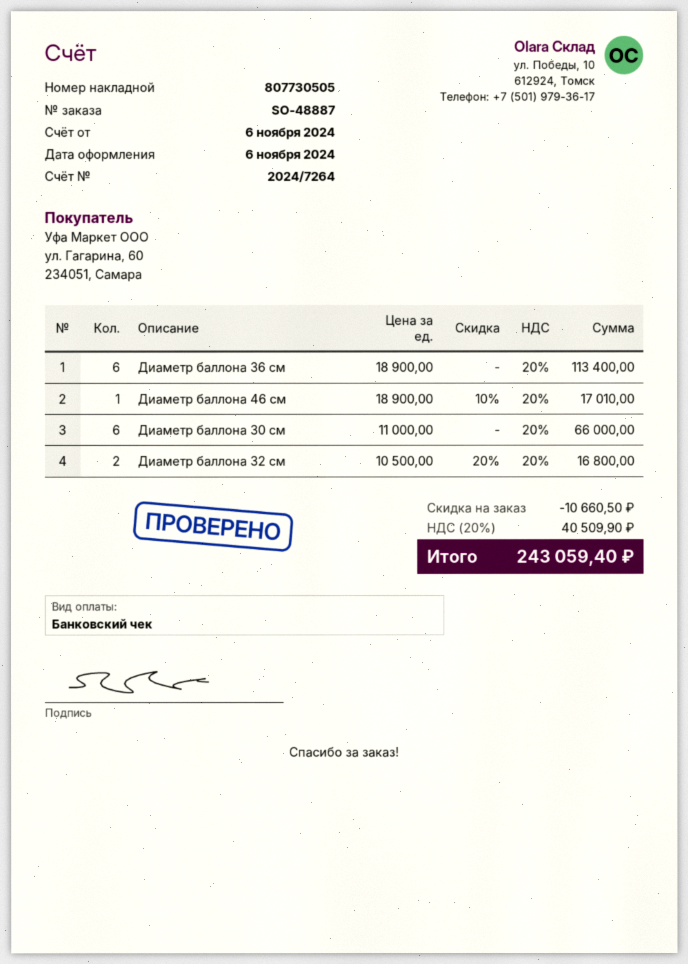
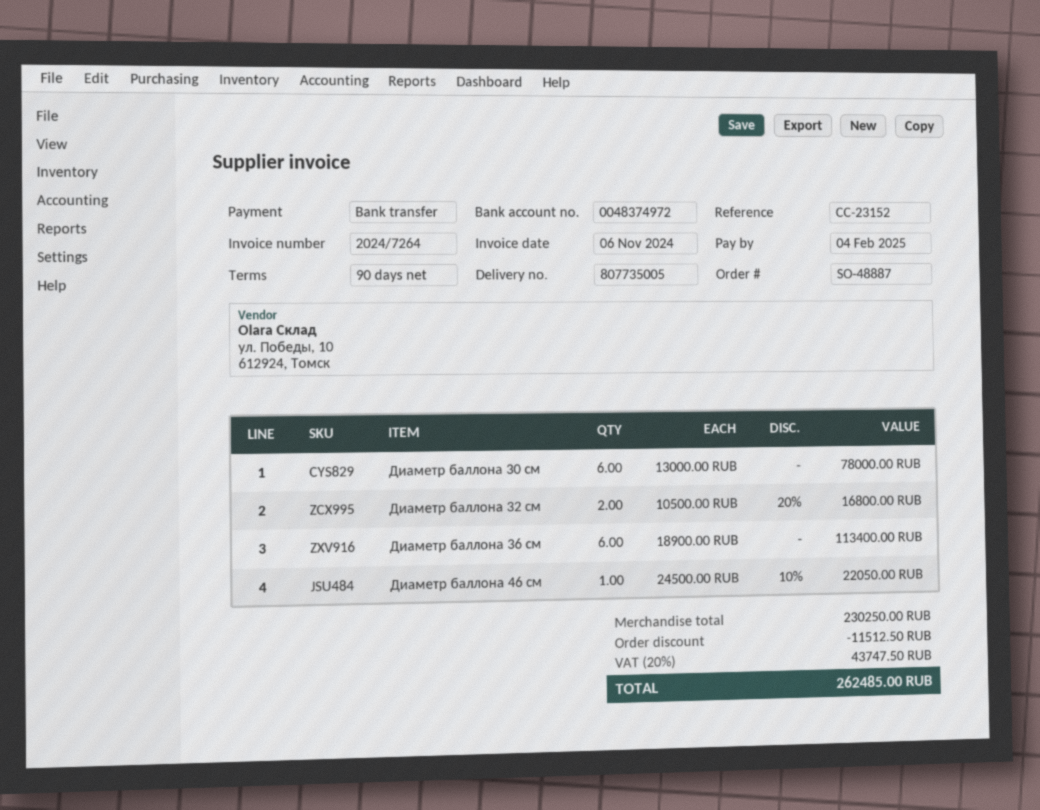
delivery note number: 807730505 -> 807735005
payment method: cheque -> bank transfer
Диаметр баллона 46 см: 1 x 18900.00 - 10% = 17010.00 -> 1 x 24500.00 - 10% = 22050.00
Диаметр баллона 30 см: 6 x 11000.00 = 66000.00 -> 6 x 13000.00 = 78000.00
discount: 10660.50 -> 11512.50
tax: 20% = 40509.90 -> 20% = 43747.50
total: 243059.40 -> 262485.00

